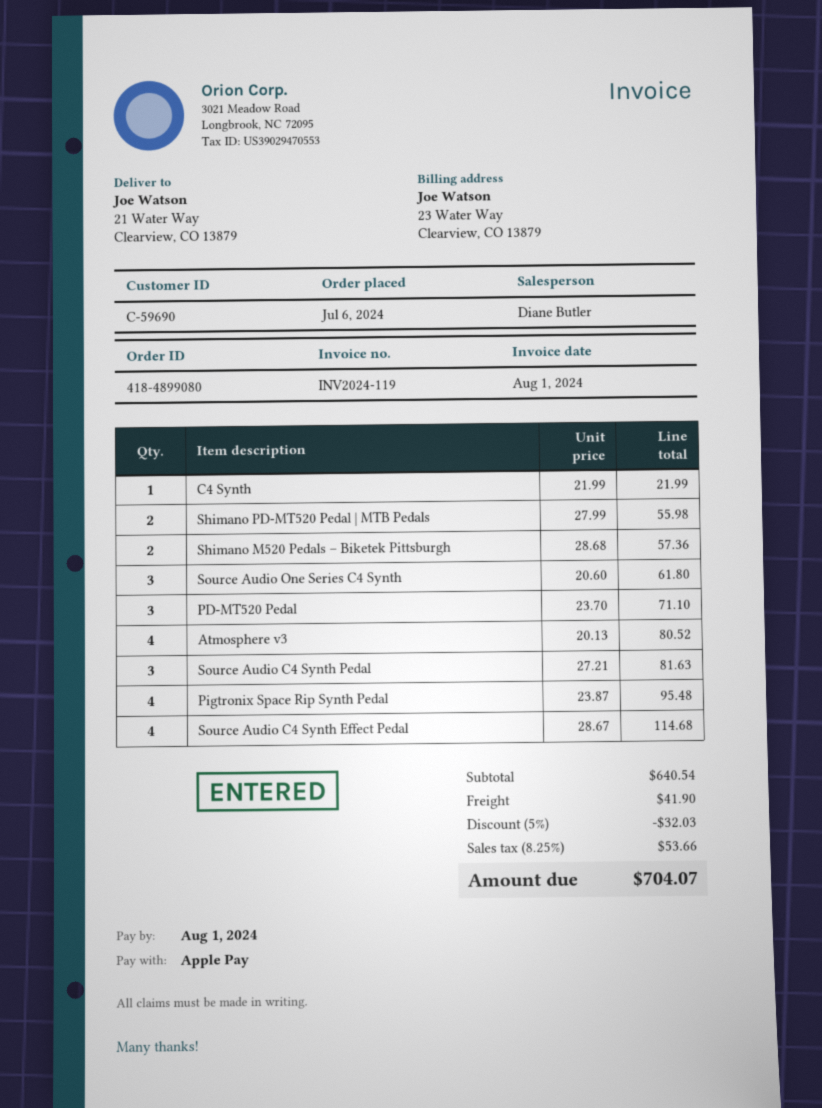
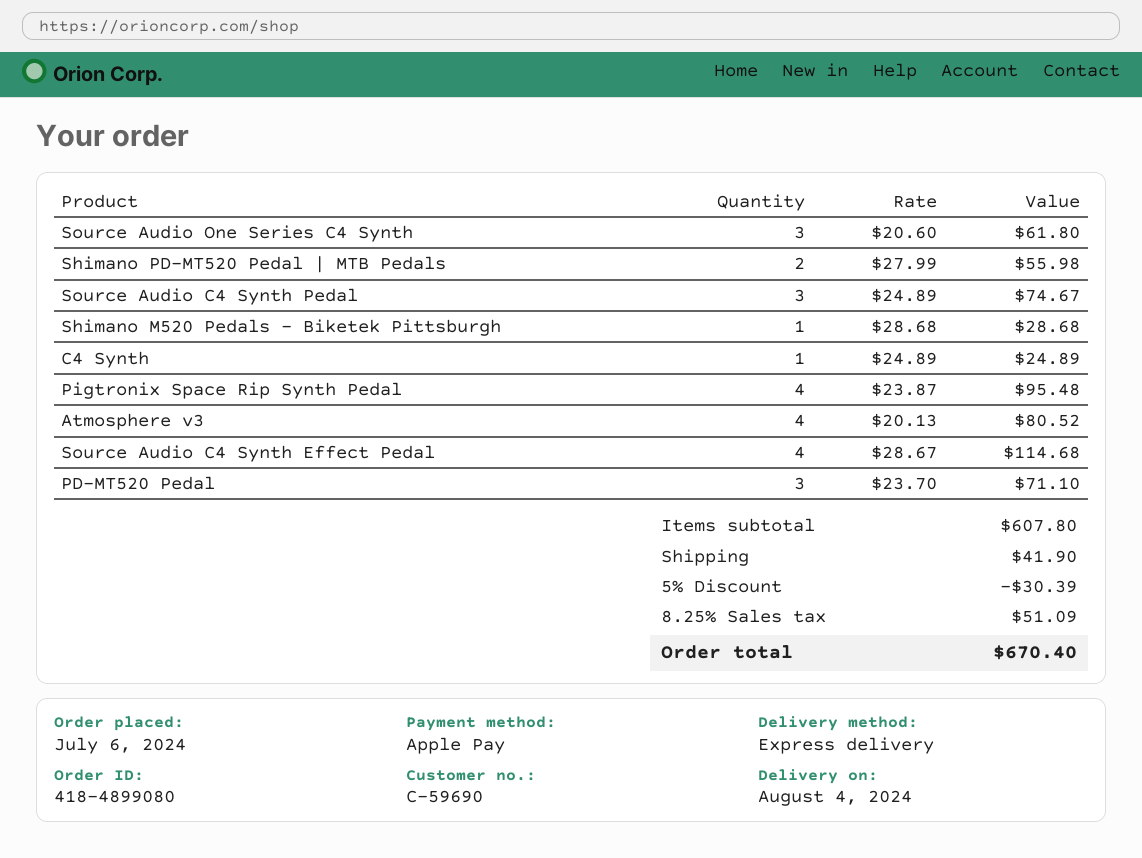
C4 Synth: 1 x 21.99 = 21.99 -> 1 x 24.89 = 24.89
Shimano M520 Pedals – Biketek Pittsburgh: 2 x 28.68 = 57.36 -> 1 x 28.68 = 28.68
Source Audio C4 Synth Pedal: 3 x 27.21 = 81.63 -> 3 x 24.89 = 74.67
subtotal: 640.54 -> 607.80
discount: 5% = 32.03 -> 5% = 30.39
tax: 8.25% = 53.66 -> 8.25% = 51.09
total: 704.07 -> 670.40

